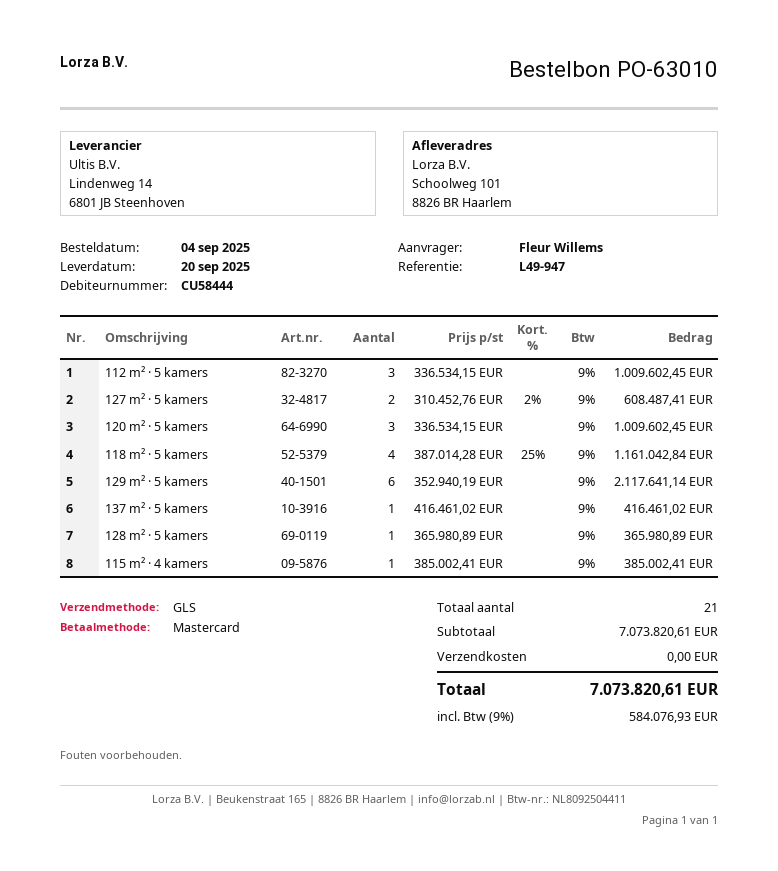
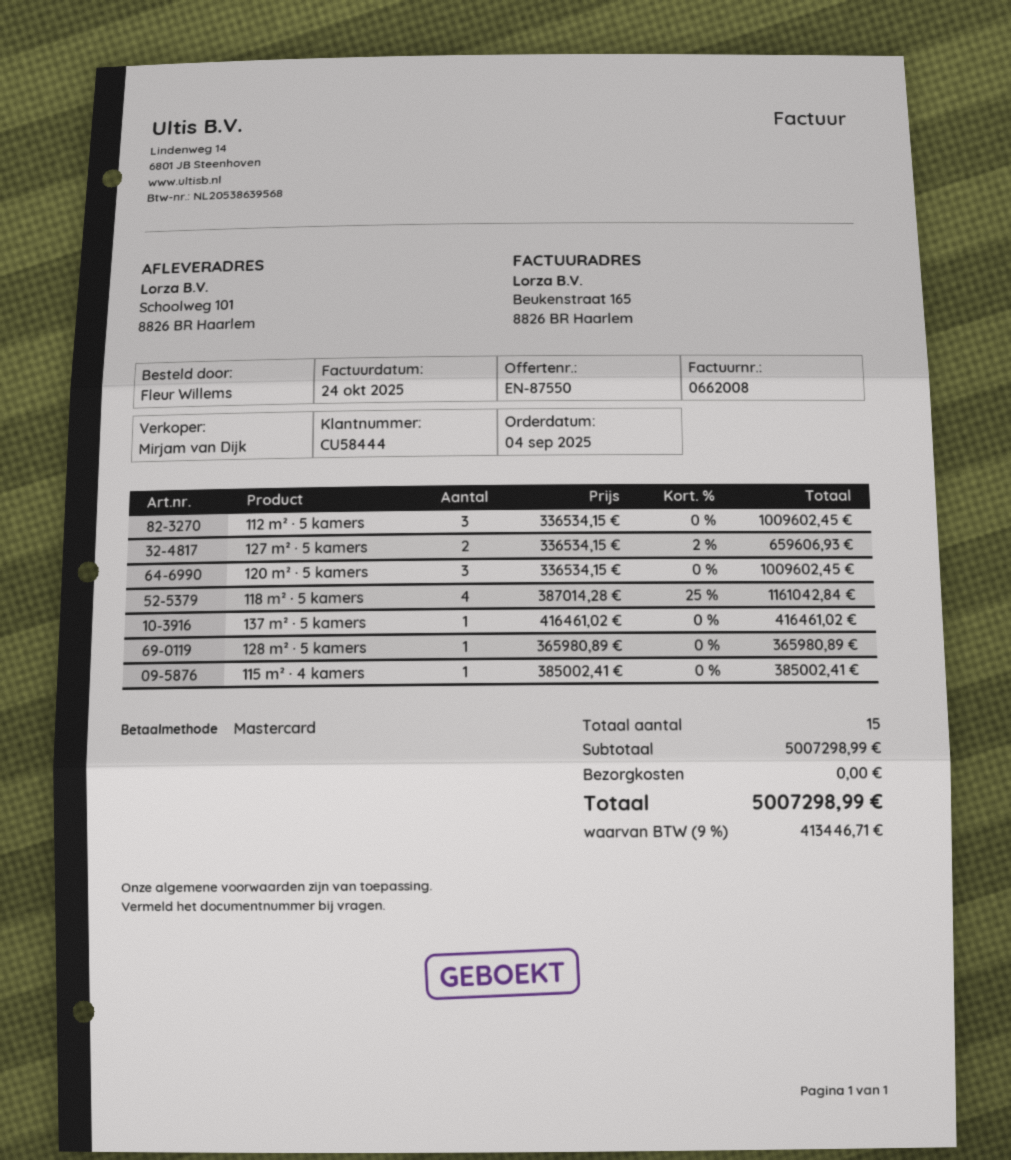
127 m² · 5 kamers: 2 x 310452.76 - 2% = 608487.41 -> 2 x 336534.15 - 2% = 659606.93
129 m² · 5 kamers: 6 x 352940.19 = 2117641.14 -> none
total quantity: 21 -> 15
subtotal: 7073820.61 -> 5007298.99
tax: 9% = 584076.93 -> 9% = 413446.71
total: 7073820.61 -> 5007298.99

